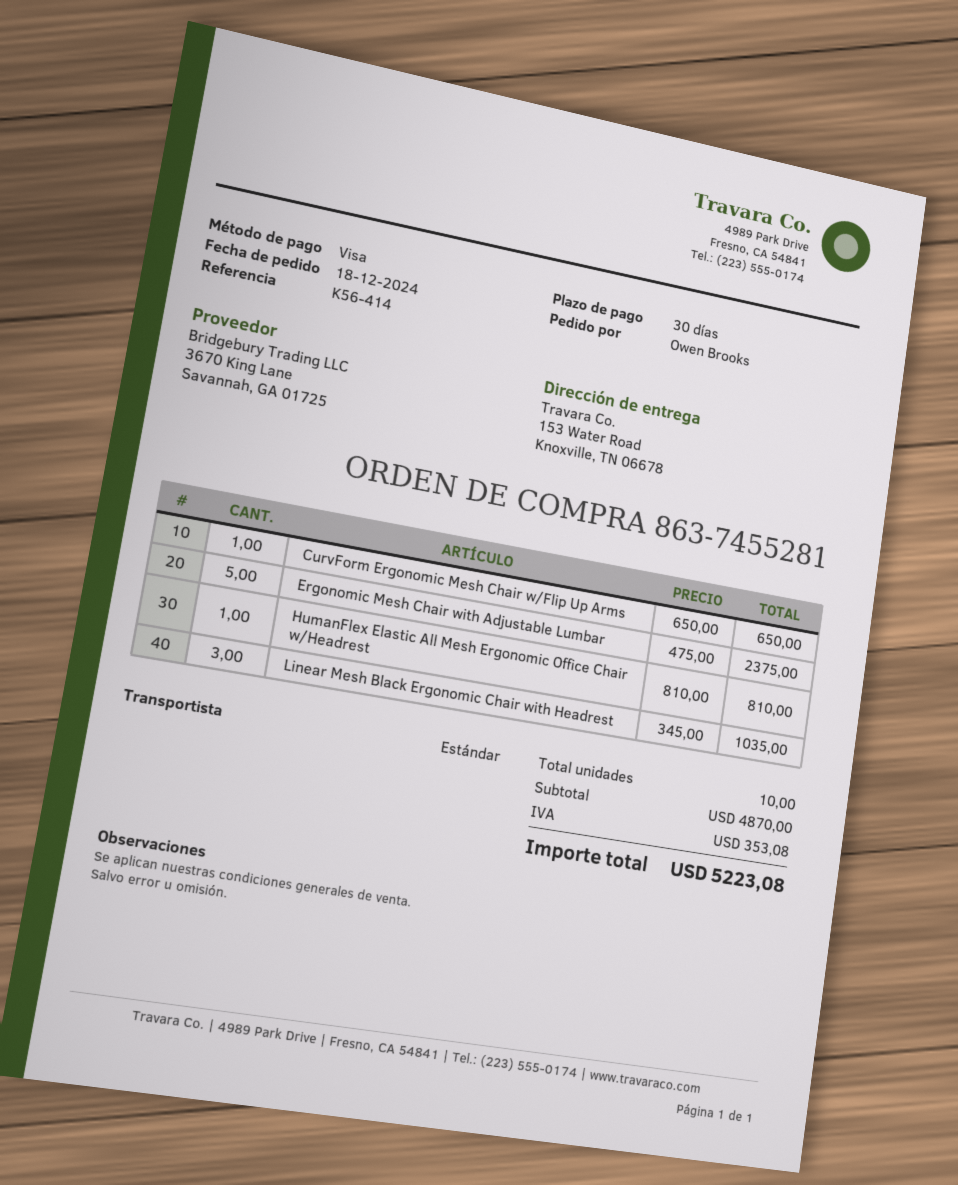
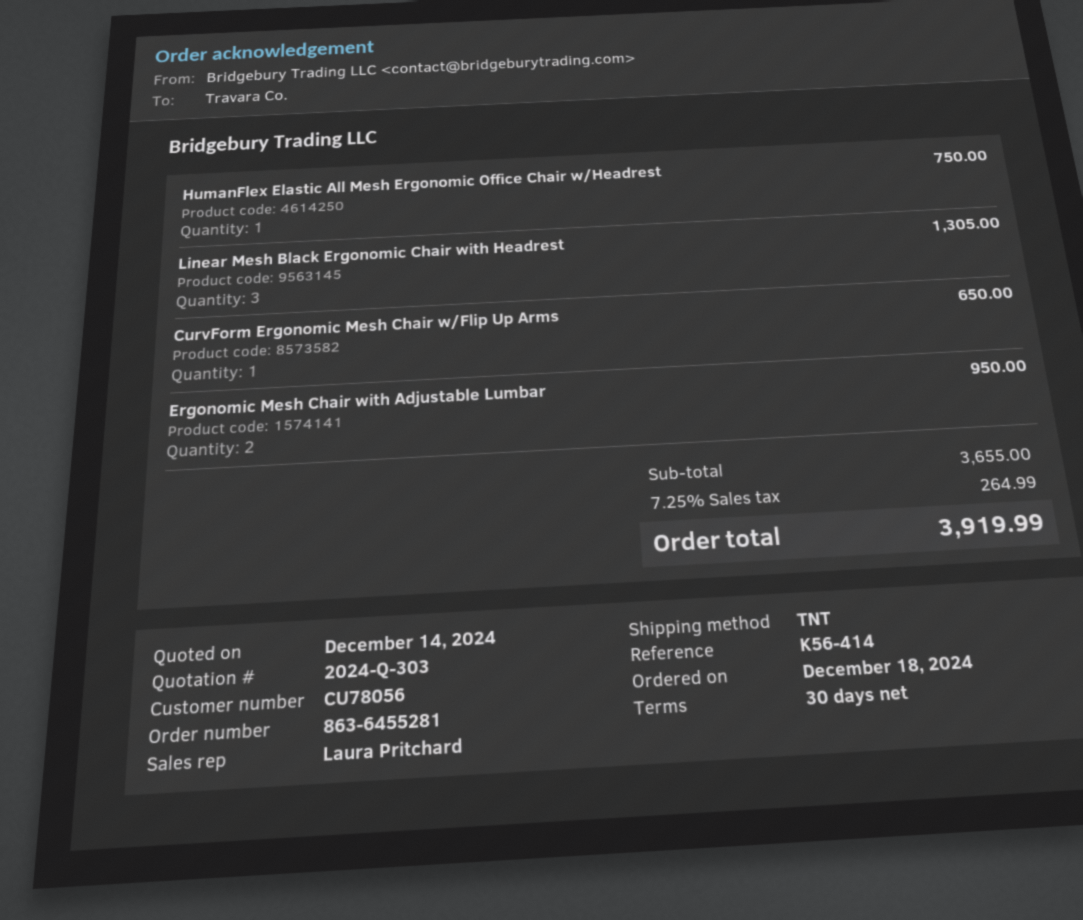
order number: 863-7455281 -> 863-6455281
shipping method: standard -> TNT
Ergonomic Mesh Chair with Adjustable Lumbar: 5 for 2375.00 -> 2 for 950.00
HumanFlex Elastic All Mesh Ergonomic Office Chair w/Headrest: 1 for 810.00 -> 1 for 750.00
Linear Mesh Black Ergonomic Chair with Headrest: 3 for 1035.00 -> 3 for 1305.00
subtotal: 4870.00 -> 3655.00
tax: 353.08 -> 264.99
total: 5223.08 -> 3919.99

